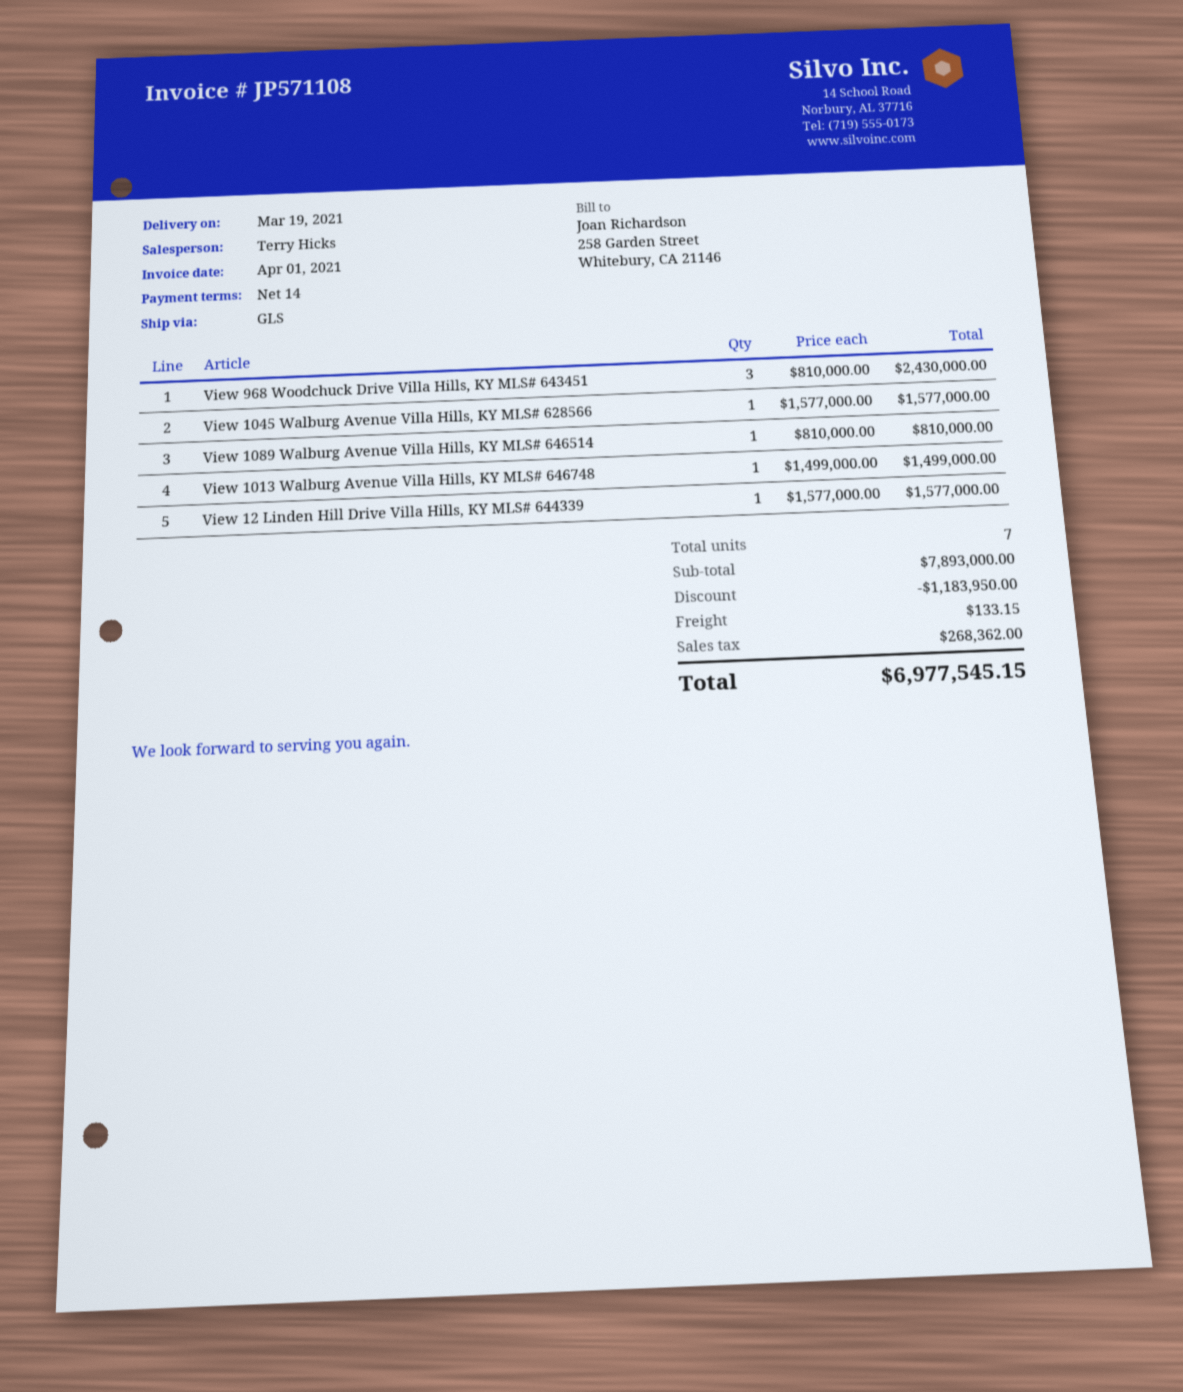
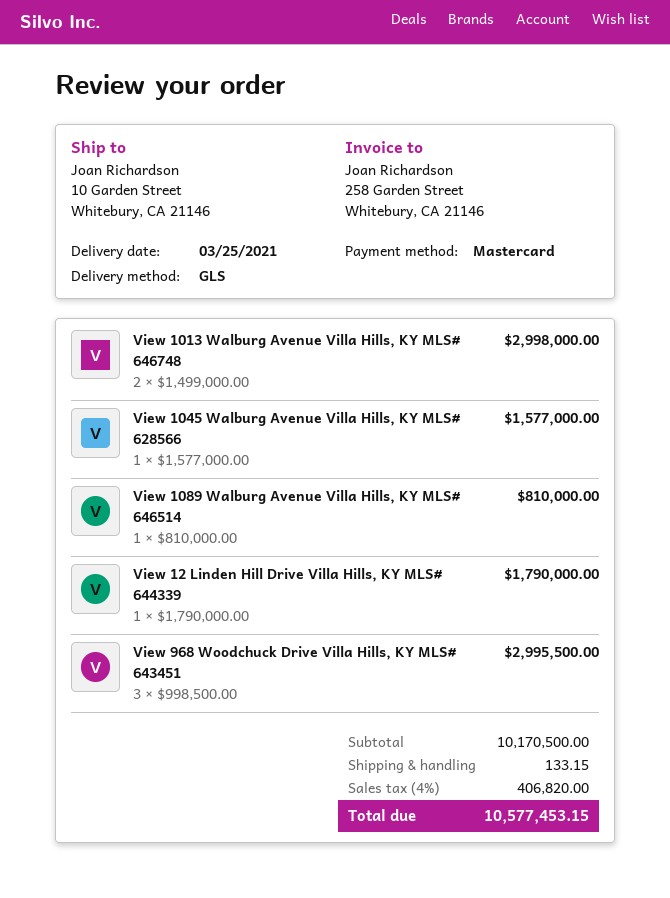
delivery date: 2021-03-19 -> 2021-03-25
View 968 Woodchuck Drive Villa Hills, KY MLS# 643451: 3 x 810000.00 = 2430000.00 -> 3 x 998500.00 = 2995500.00
View 1013 Walburg Avenue Villa Hills, KY MLS# 646748: 1 x 1499000.00 = 1499000.00 -> 2 x 1499000.00 = 2998000.00
View 12 Linden Hill Drive Villa Hills, KY MLS# 644339: 1 x 1577000.00 = 1577000.00 -> 1 x 1790000.00 = 1790000.00
subtotal: 7893000.00 -> 10170500.00
discount: 1183950.00 -> none
tax: 268362.00 -> 406820.00
total: 6977545.15 -> 10577453.15

